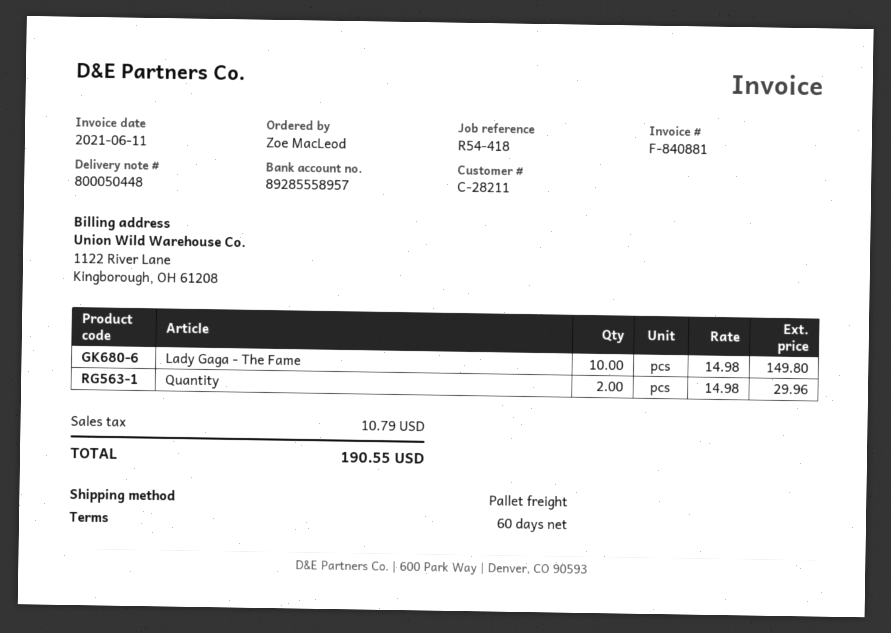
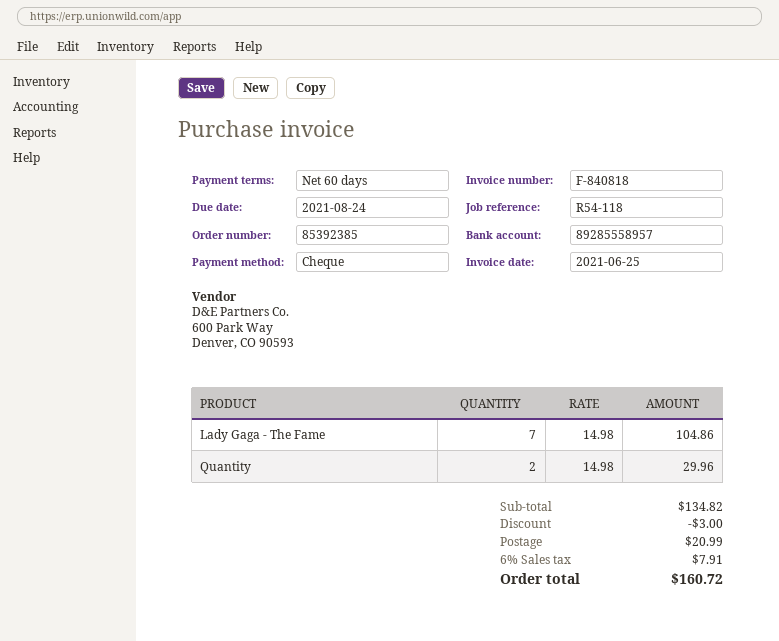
invoice number: F-840881 -> F-840818
invoice date: 2021-06-11 -> 2021-06-25
reference: R54-418 -> R54-118
Lady Gaga - The Fame: 10 x 14.98 = 149.80 -> 7 x 14.98 = 104.86
discount: none -> 3.00
shipping: none -> 20.99
tax: 10.79 -> 7.91
total: 190.55 -> 160.72

